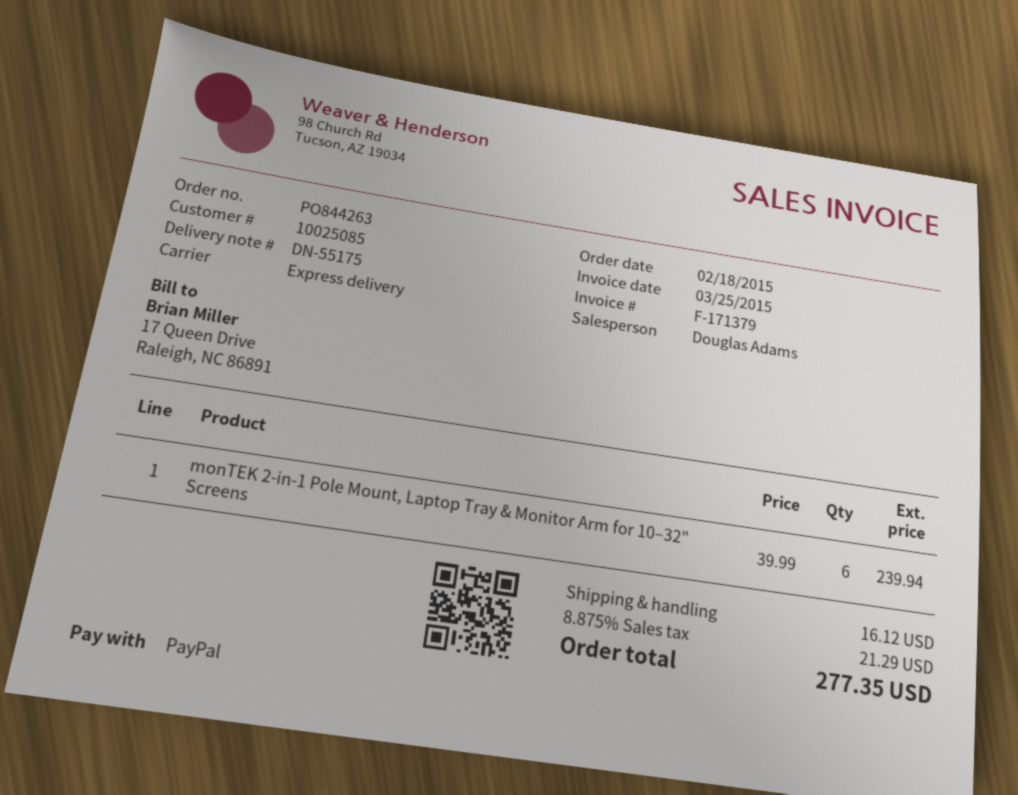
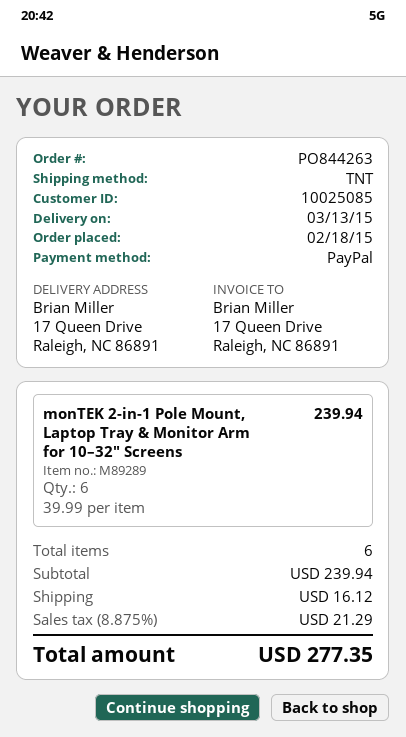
shipping method: express -> TNT

